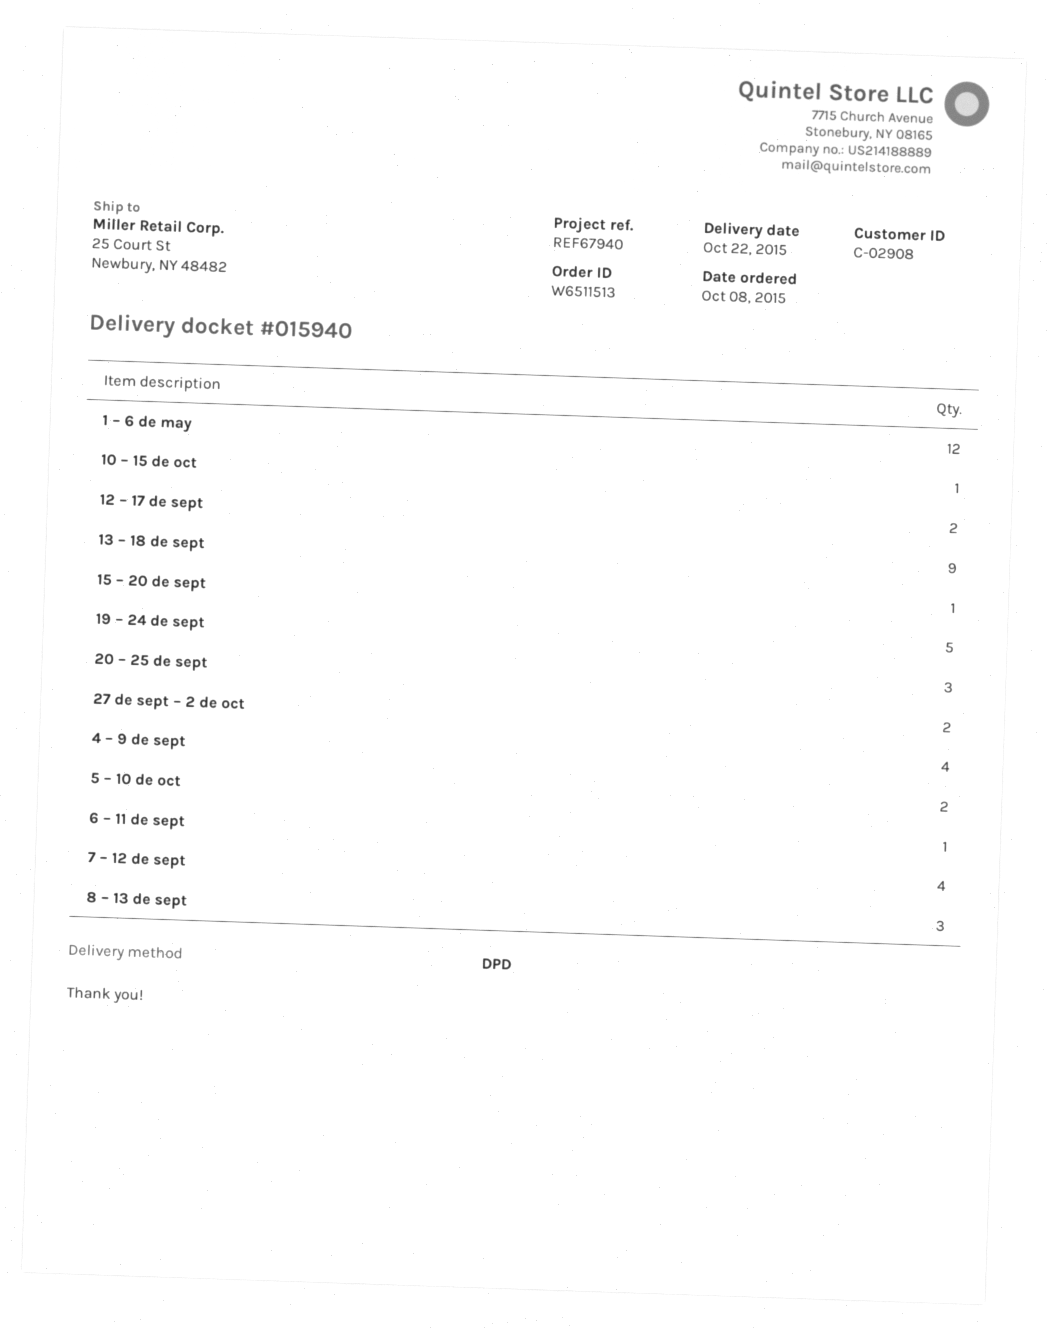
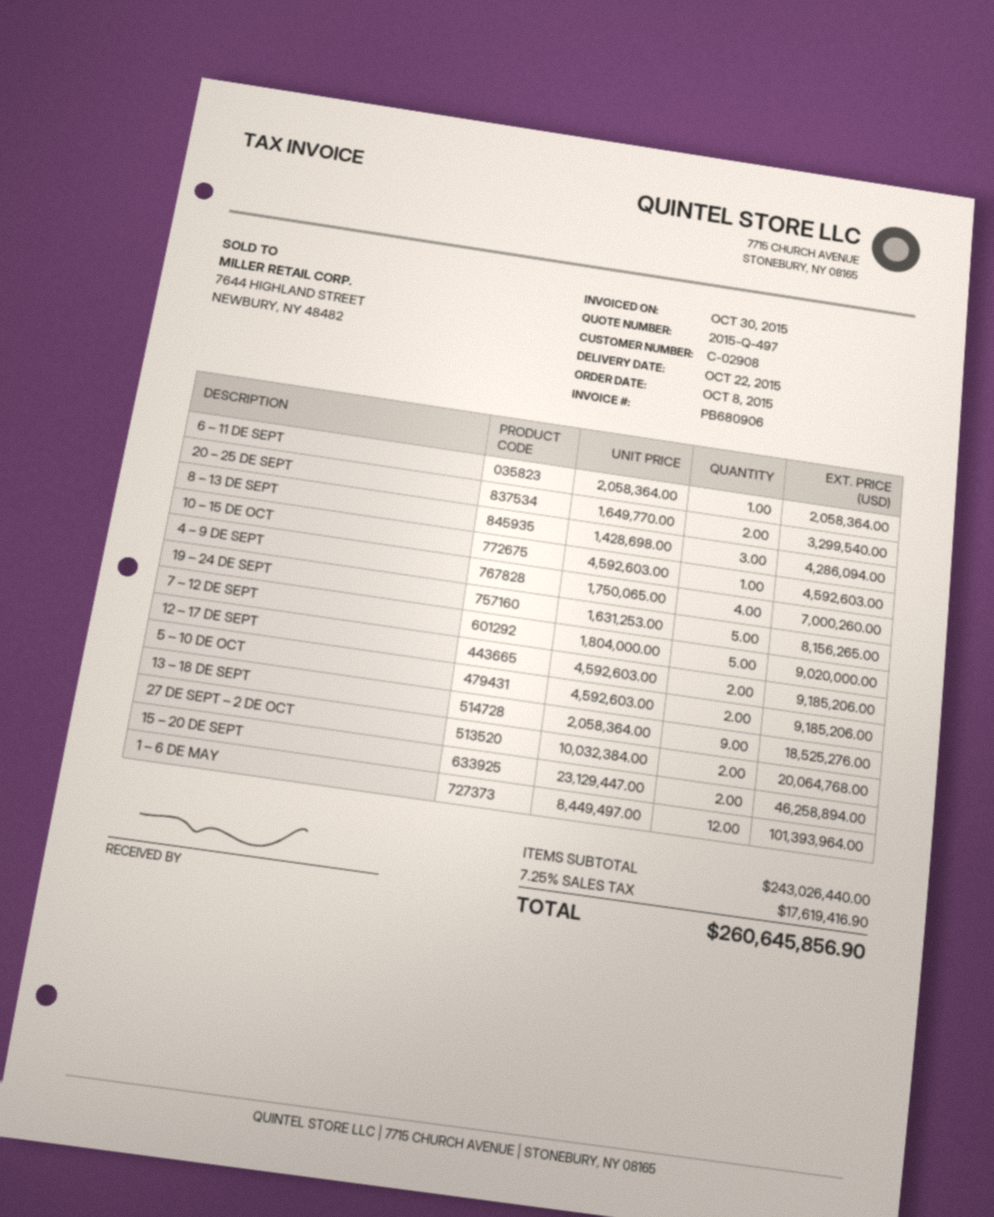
15 – 20 de sept: 1 -> 2
20 – 25 de sept: 3 -> 2
7 – 12 de sept: 4 -> 5

